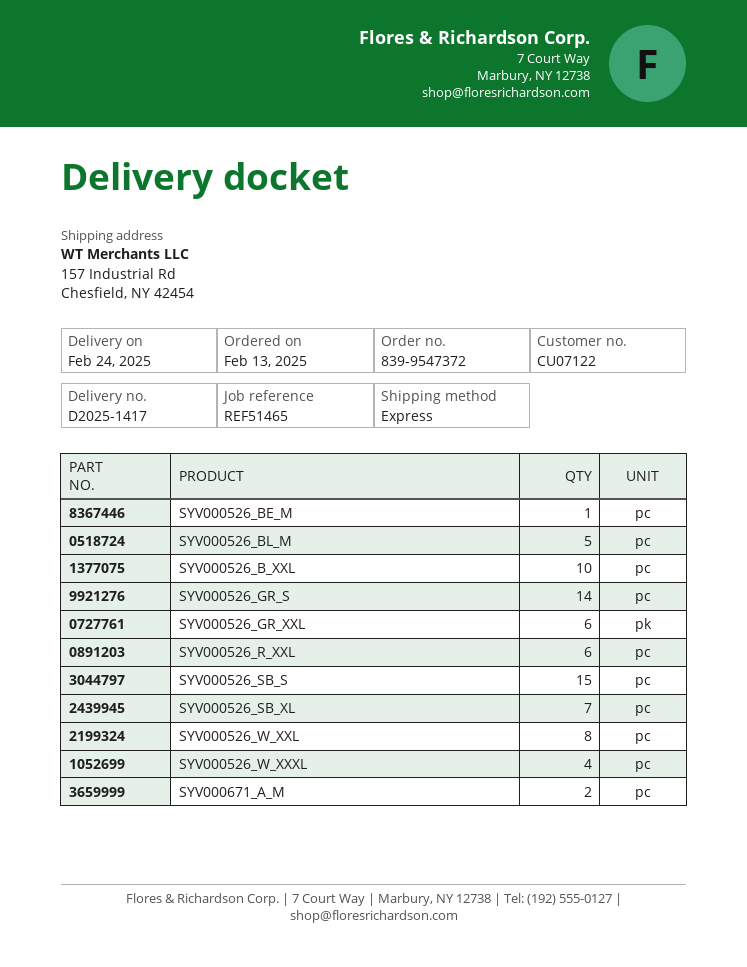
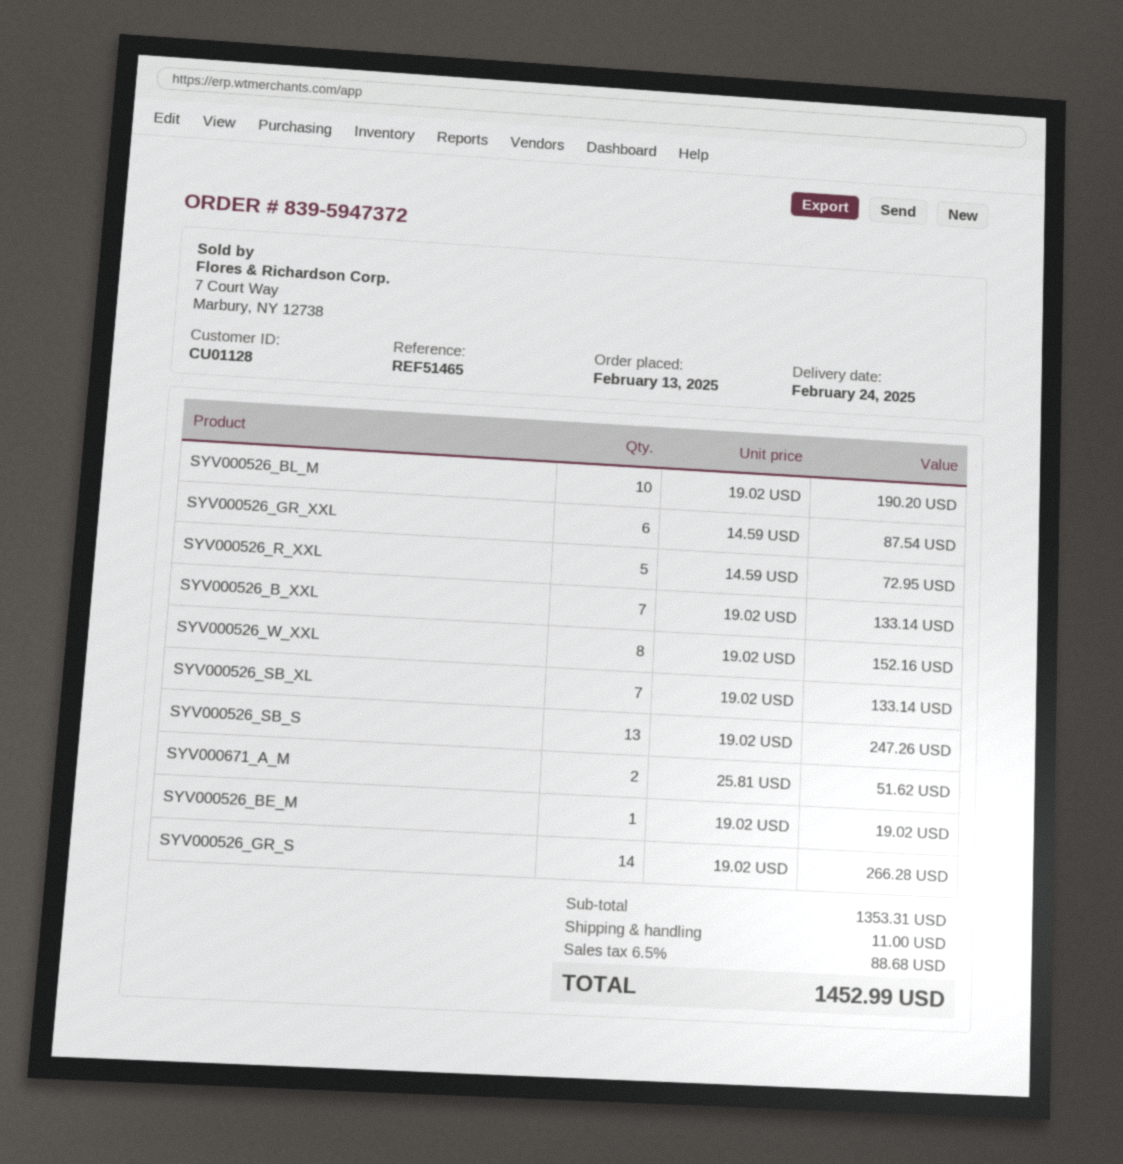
order number: 839-9547372 -> 839-5947372
customer number: CU07122 -> CU01128
SYV000526_BL_M: 5 -> 10
SYV000526_B_XXL: 10 -> 7
SYV000526_R_XXL: 6 -> 5
SYV000526_SB_S: 15 -> 13
SYV000526_W_XXXL: 4 -> none

